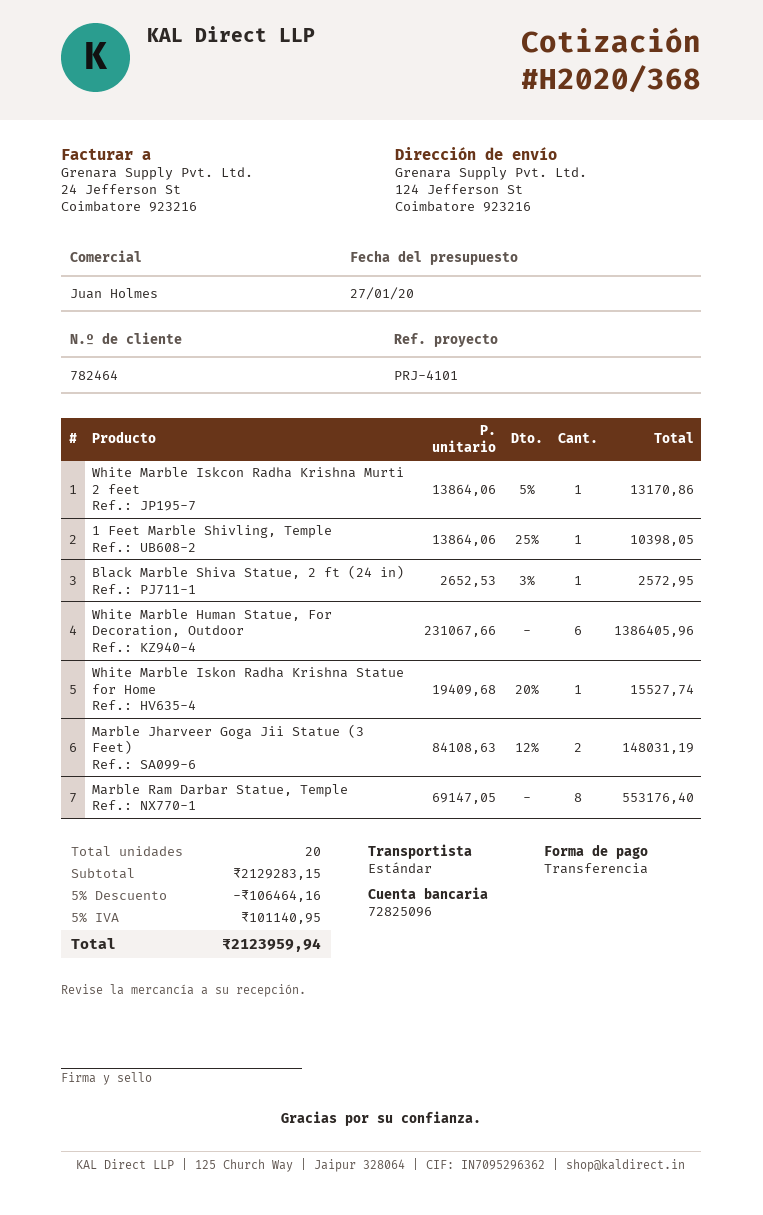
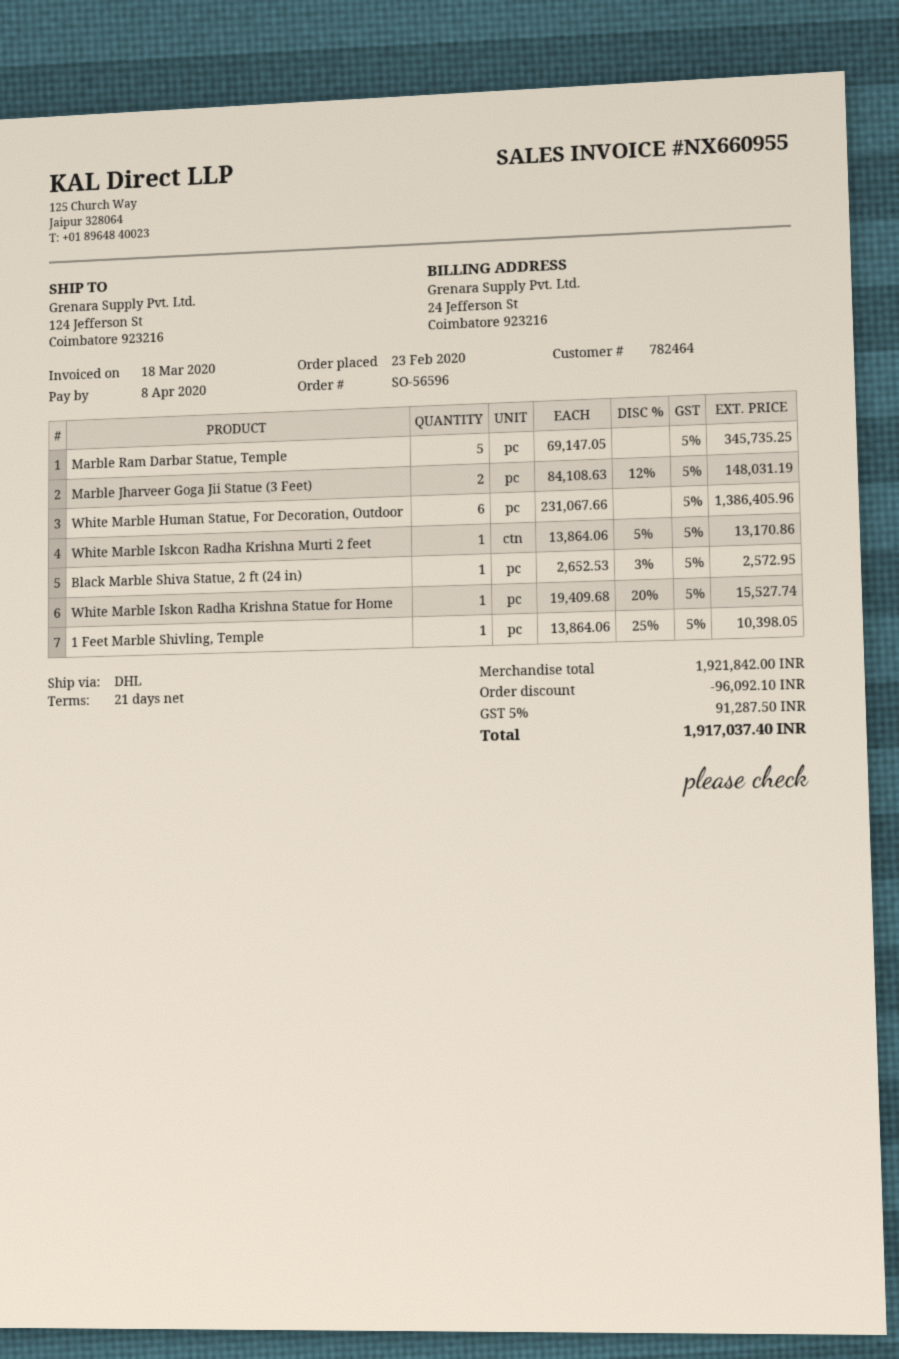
shipping method: standard -> DHL
Marble Ram Darbar Statue, Temple: 8 x 69147.05 = 553176.40 -> 5 x 69147.05 = 345735.25
subtotal: 2129283.15 -> 1921842.00
discount: 106464.16 -> 96092.10
tax: 5% = 101140.95 -> 5% = 91287.50
total: 2123959.94 -> 1917037.40

